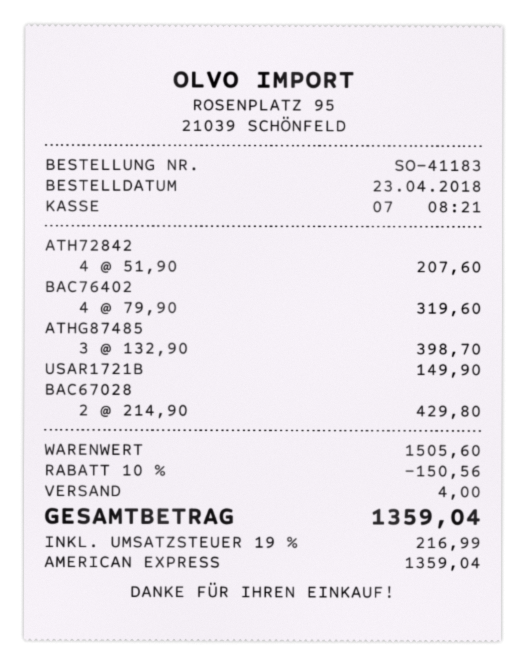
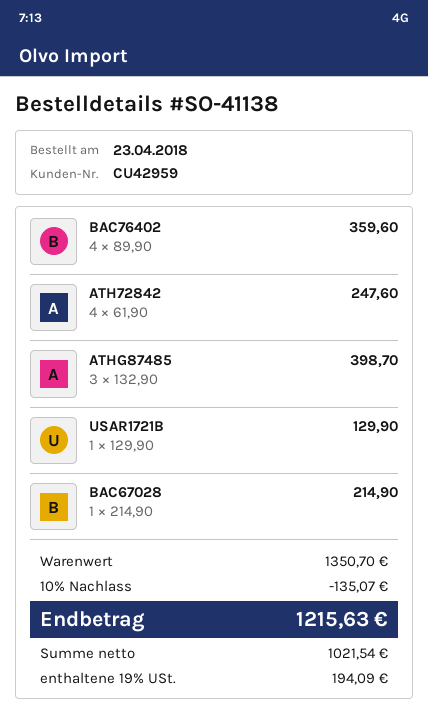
order number: SO-41183 -> SO-41138
ATH72842: 4 x 51.90 = 207.60 -> 4 x 61.90 = 247.60
BAC76402: 4 x 79.90 = 319.60 -> 4 x 89.90 = 359.60
USAR1721B: 1 x 149.90 = 149.90 -> 1 x 129.90 = 129.90
BAC67028: 2 x 214.90 = 429.80 -> 1 x 214.90 = 214.90
subtotal: 1505.60 -> 1350.70
discount: 10% = 150.56 -> 10% = 135.07
shipping: 4.00 -> none
tax: 19% = 216.99 -> 19% = 194.09
total: 1359.04 -> 1215.63

